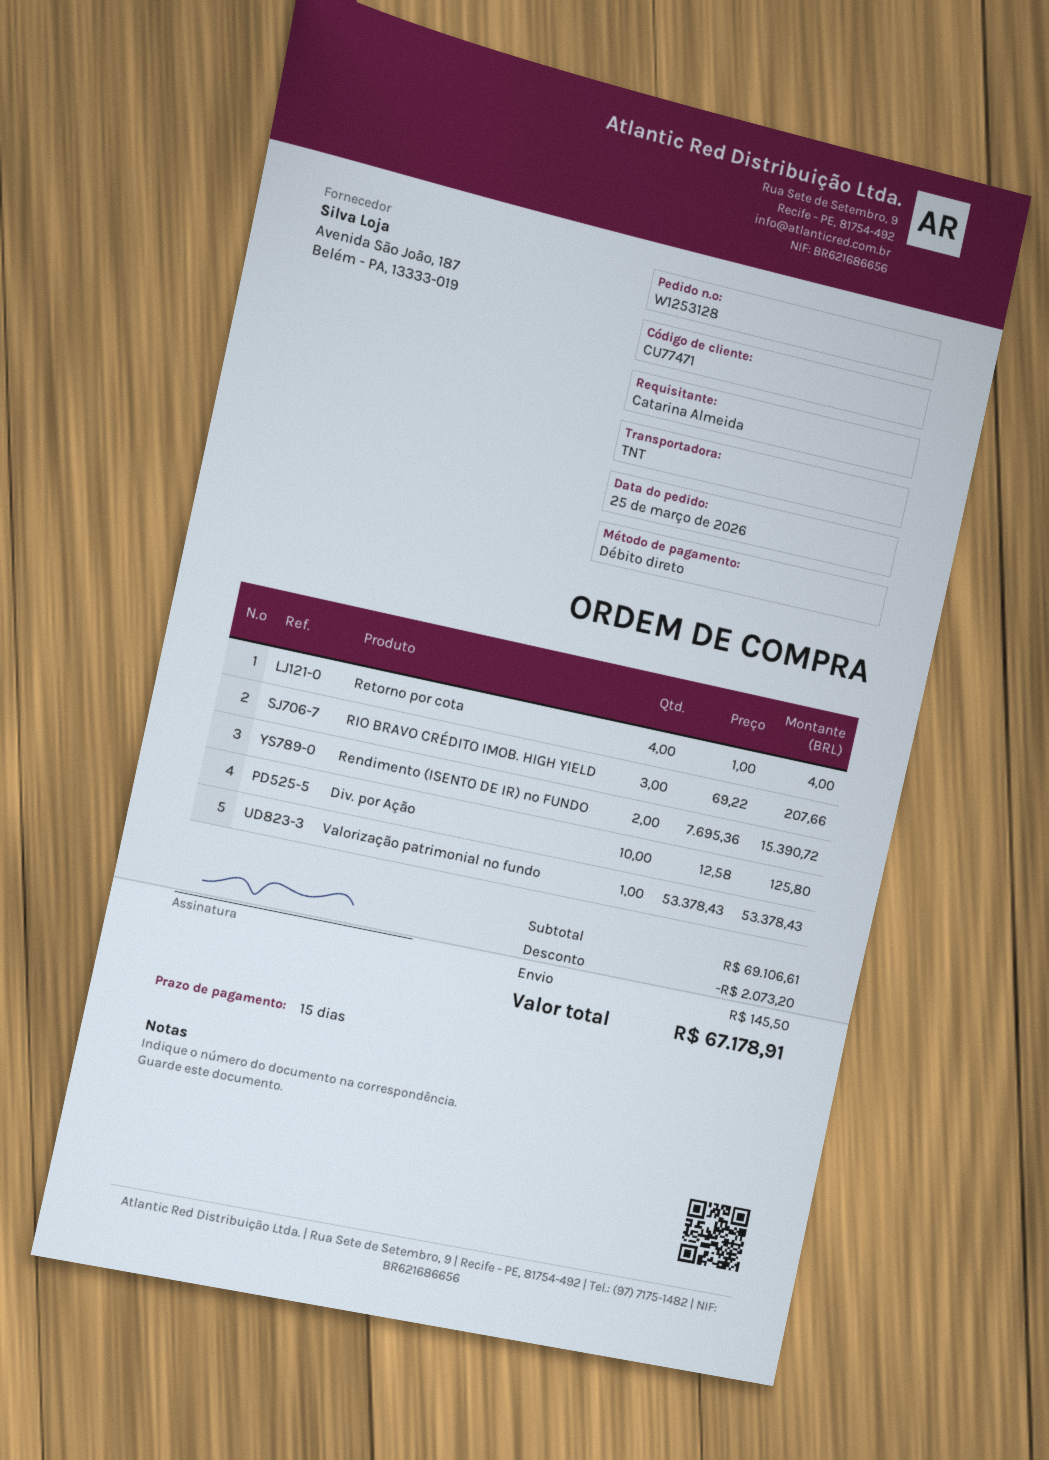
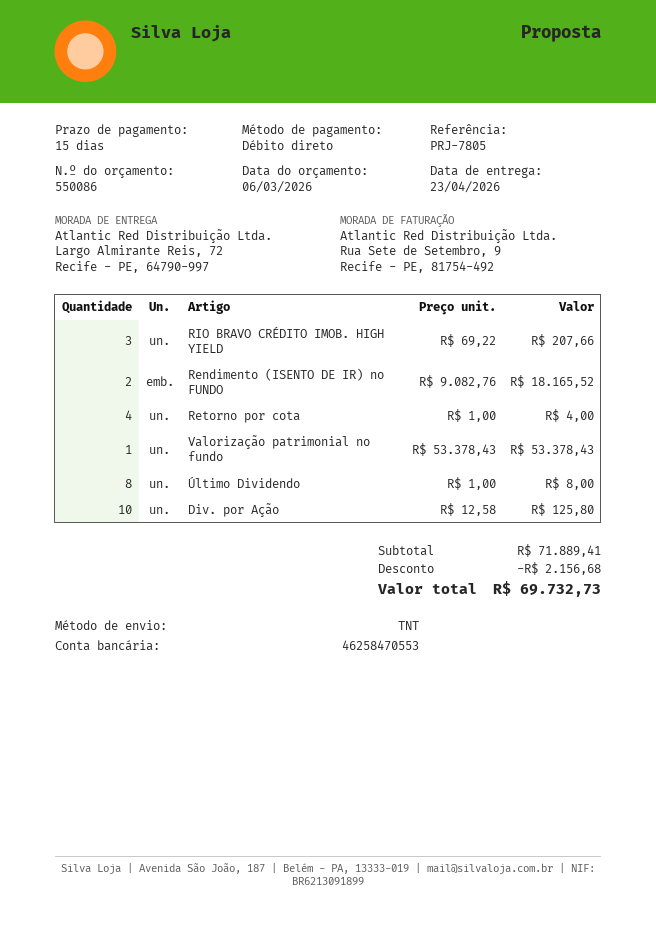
Rendimento (ISENTO DE IR) no FUNDO: 2 x 7695.36 = 15390.72 -> 2 x 9082.76 = 18165.52
Último Dividendo: none -> 8 x 1.00 = 8.00
subtotal: 69106.61 -> 71889.41
discount: 2073.20 -> 2156.68
shipping: 145.50 -> none
total: 67178.91 -> 69732.73

